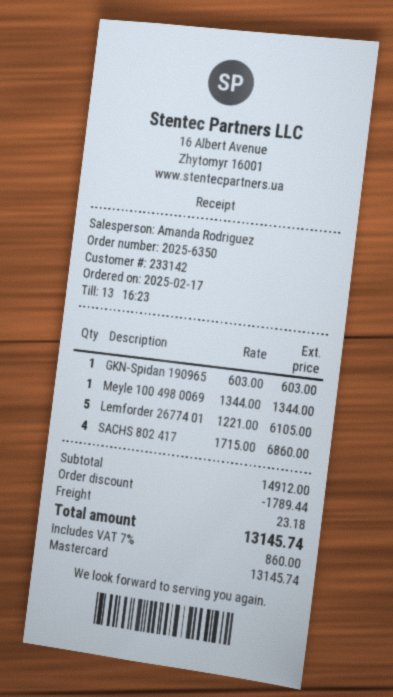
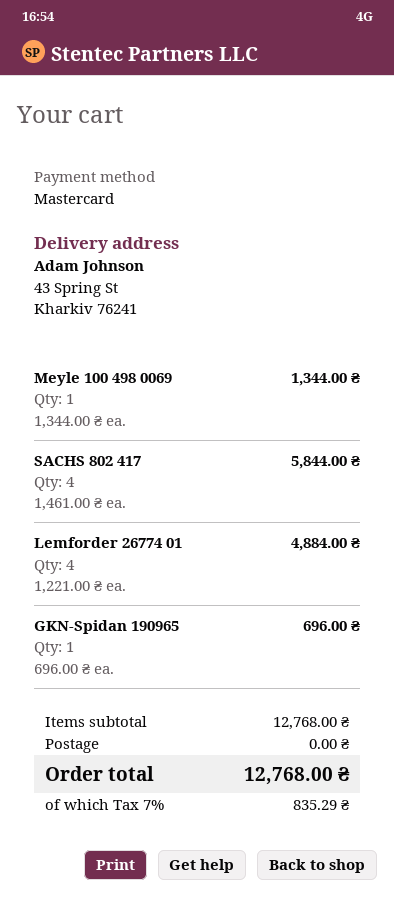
GKN-Spidan 190965: 1 x 603.00 = 603.00 -> 1 x 696.00 = 696.00
Lemforder 26774 01: 5 x 1221.00 = 6105.00 -> 4 x 1221.00 = 4884.00
SACHS 802 417: 4 x 1715.00 = 6860.00 -> 4 x 1461.00 = 5844.00
subtotal: 14912.00 -> 12768.00
discount: 1789.44 -> none
shipping: 23.18 -> 0.00
tax: 7% = 860.00 -> 7% = 835.29
total: 13145.74 -> 12768.00

